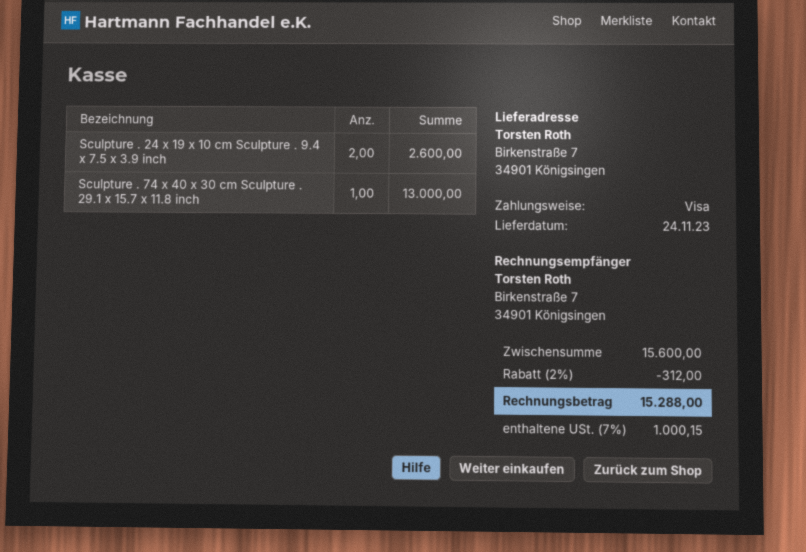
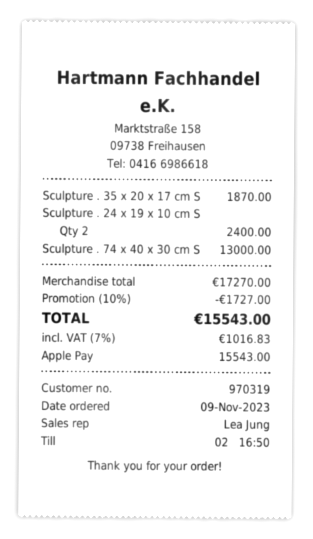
payment method: Visa -> Apple Pay
Sculpture . 24 x 19 x 10 cm Sculpture . 9.4 x 7.5 x 3.9 inch: 2 for 2600.00 -> 2 for 2400.00
Sculpture . 35 x 20 x 17 cm S: none -> 1 for 1870.00
subtotal: 15600.00 -> 17270.00
discount: 2% = 312.00 -> 10% = 1727.00
tax: 7% = 1000.15 -> 7% = 1016.83
total: 15288.00 -> 15543.00

